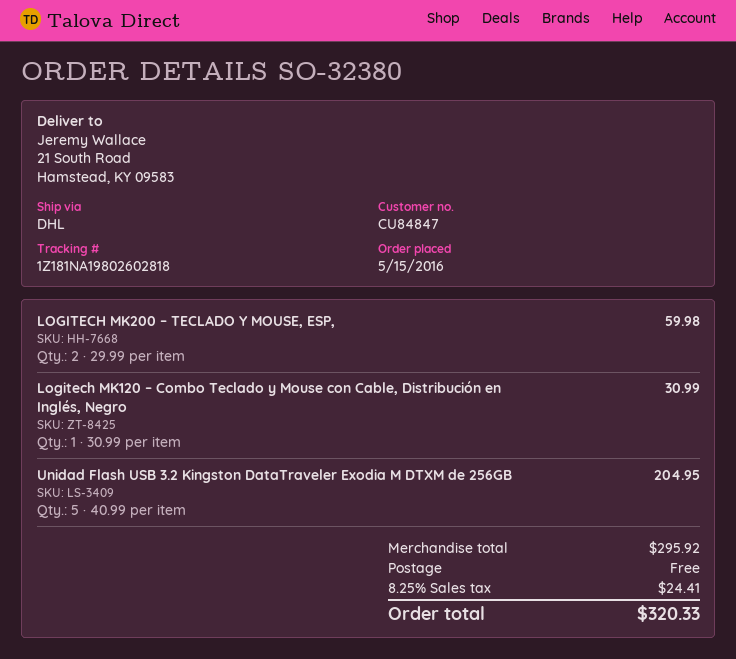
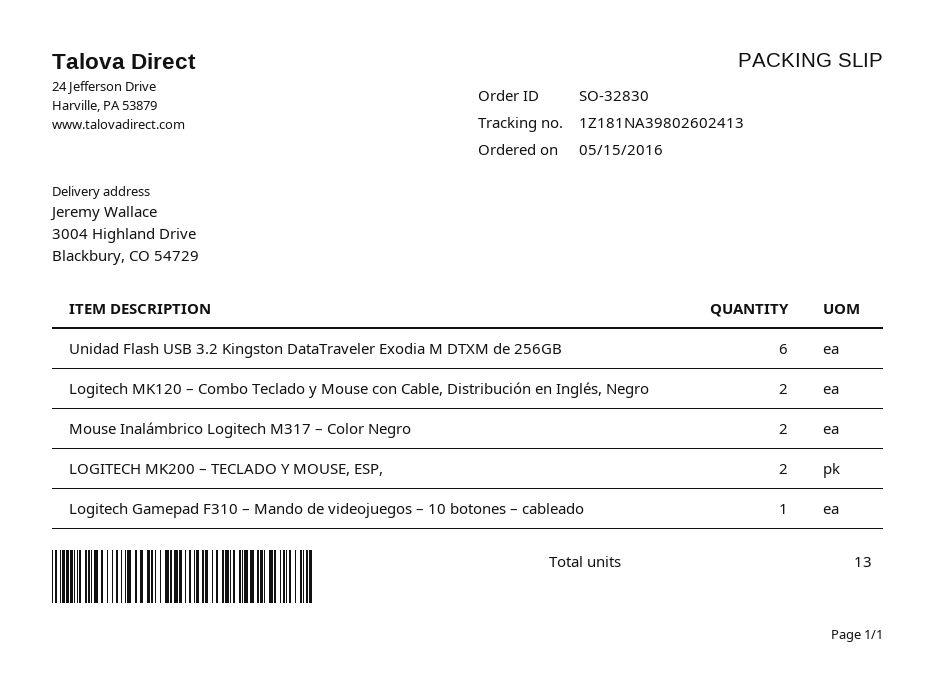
order number: SO-32380 -> SO-32830
tracking number: 1Z181NA19802602818 -> 1Z181NA39802602413
ship to: 21 South Road, Hamstead, KY 09583 -> 3004 Highland Drive, Blackbury, CO 54729
Logitech MK120 – Combo Teclado y Mouse con Cable, Distribución en Inglés, Negro: 1 -> 2
Unidad Flash USB 3.2 Kingston DataTraveler Exodia M DTXM de 256GB: 5 -> 6
Mouse Inalámbrico Logitech M317 – Color Negro: none -> 2
Logitech Gamepad F310 – Mando de videojuegos – 10 botones – cableado: none -> 1

